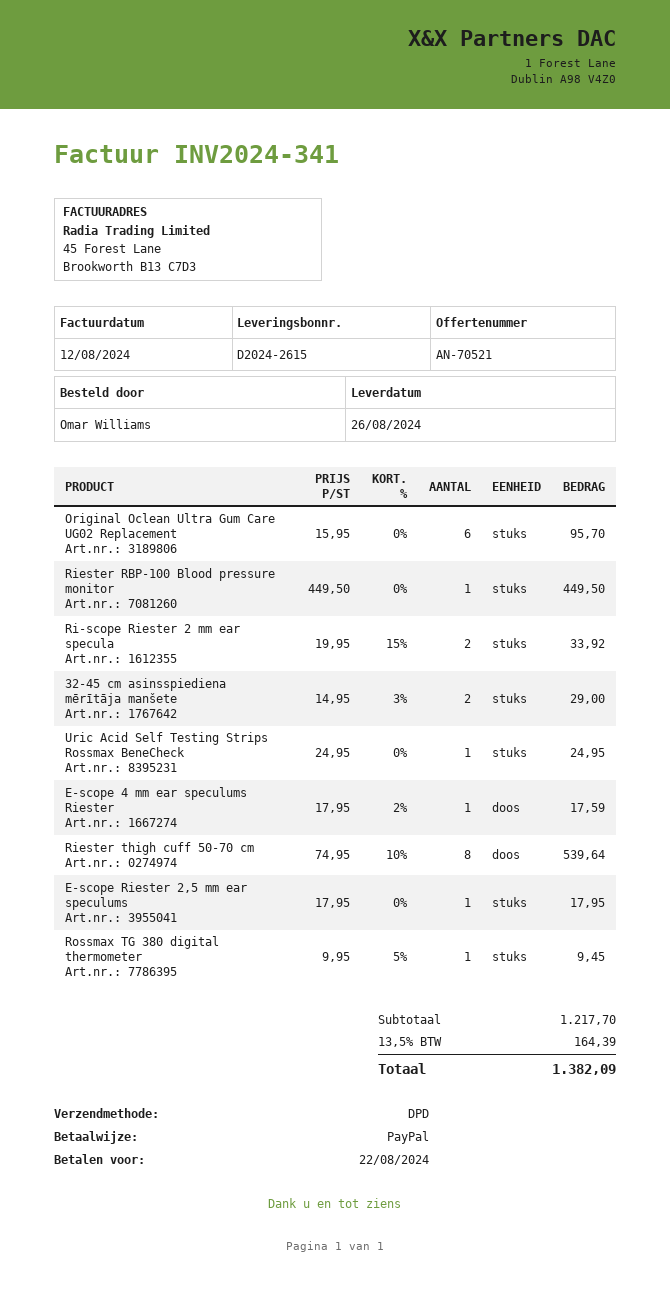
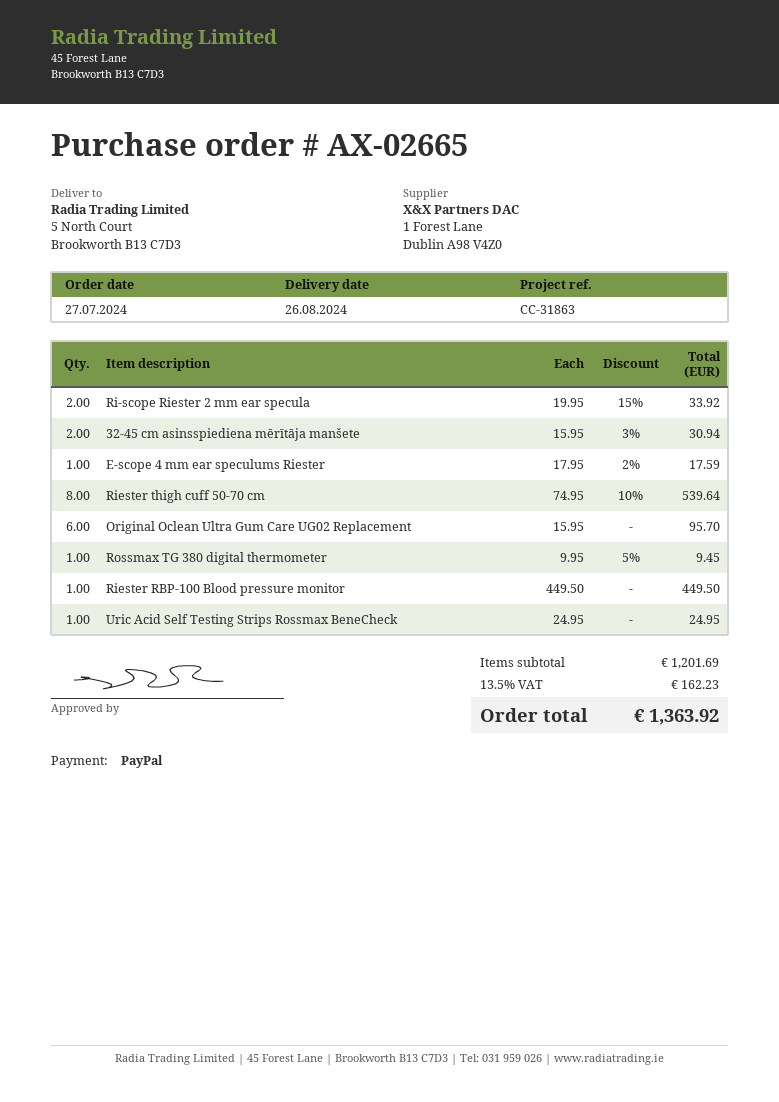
32-45 cm asinsspiediena mērītāja manšete: 2 x 14.95 - 3% = 29.00 -> 2 x 15.95 - 3% = 30.94
E-scope Riester 2,5 mm ear speculums: 1 x 17.95 = 17.95 -> none
subtotal: 1217.70 -> 1201.69
tax: 13.5% = 164.39 -> 13.5% = 162.23
total: 1382.09 -> 1363.92

